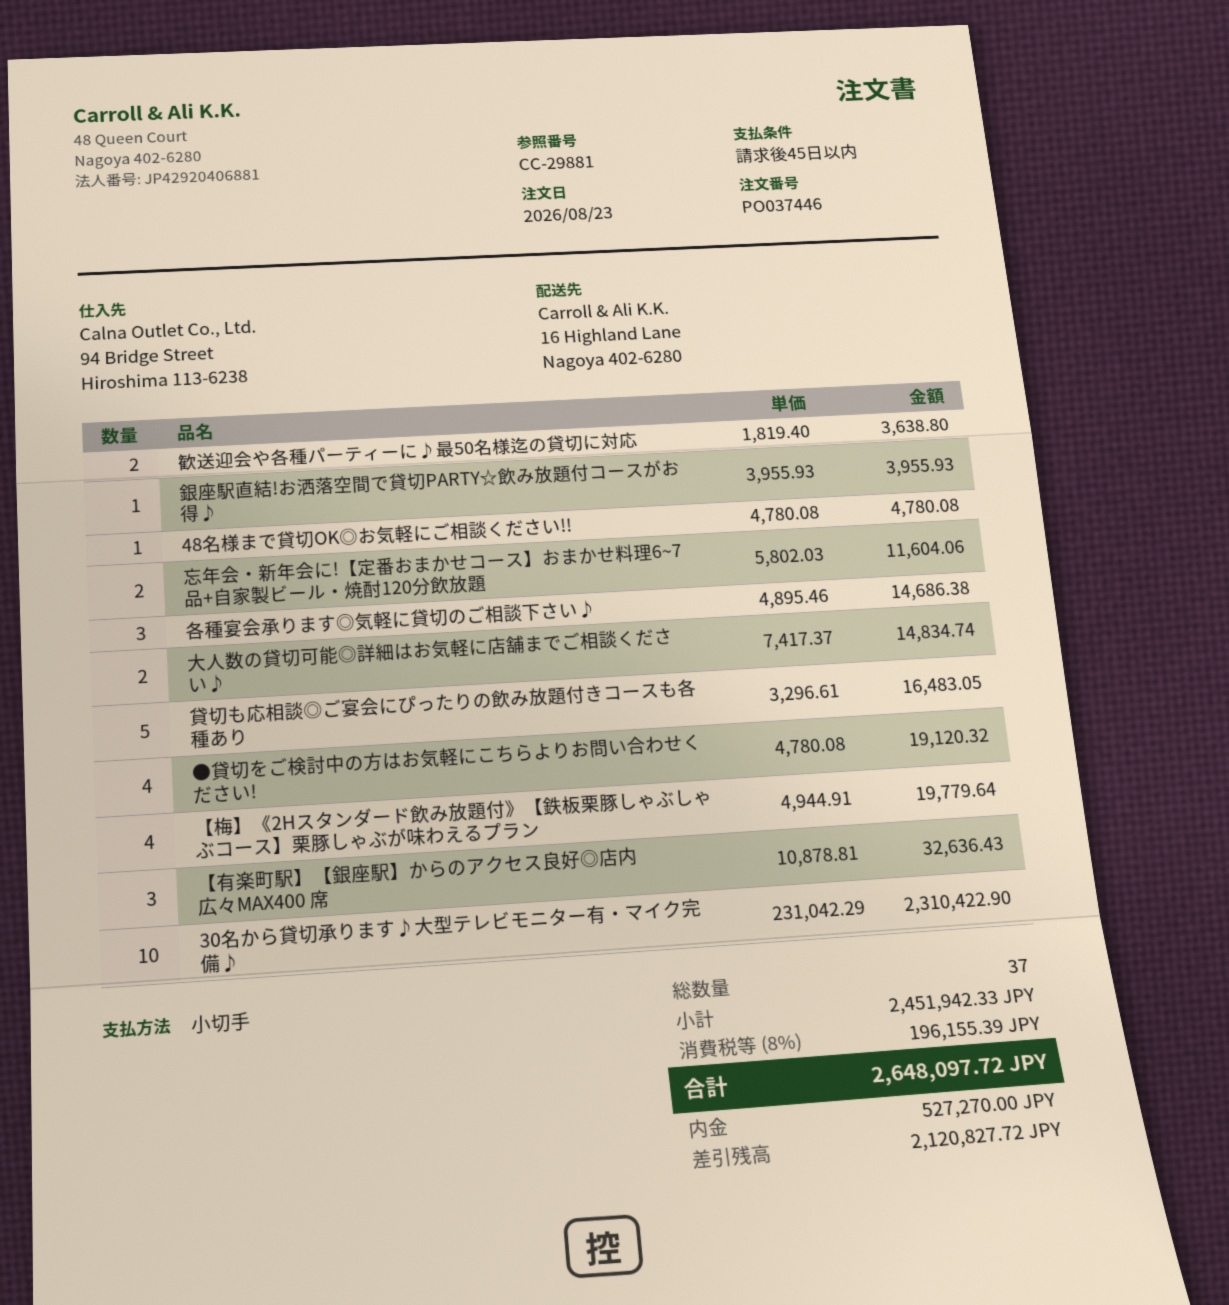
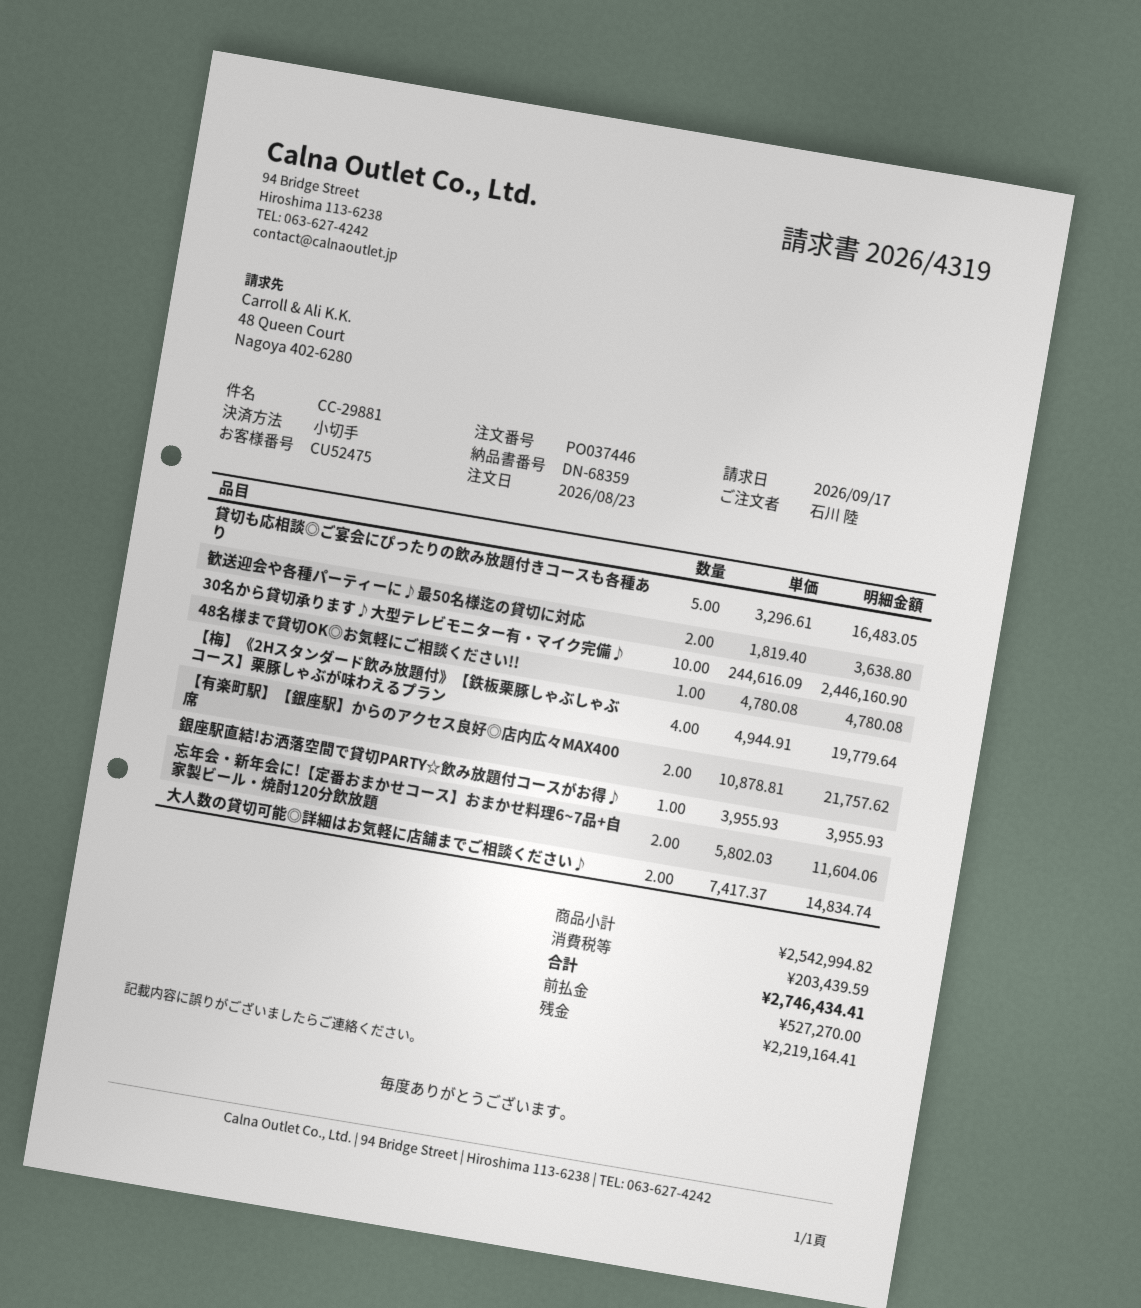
各種宴会承ります◎気軽に貸切のご相談下さい♪: 3 x 4895.46 = 14686.38 -> none
●貸切をご検討中の方はお気軽にこちらよりお問い合わせください!: 4 x 4780.08 = 19120.32 -> none
【有楽町駅】【銀座駅】からのアクセス良好◎店内広々MAX400 席: 3 x 10878.81 = 32636.43 -> 2 x 10878.81 = 21757.62
30名から貸切承ります♪大型テレビモニター有・マイク完備♪: 10 x 231042.29 = 2310422.90 -> 10 x 244616.09 = 2446160.90
subtotal: 2451942.33 -> 2542994.82
tax: 196155.39 -> 203439.59
total: 2648097.72 -> 2746434.41
balance: 2120827.72 -> 2219164.41

